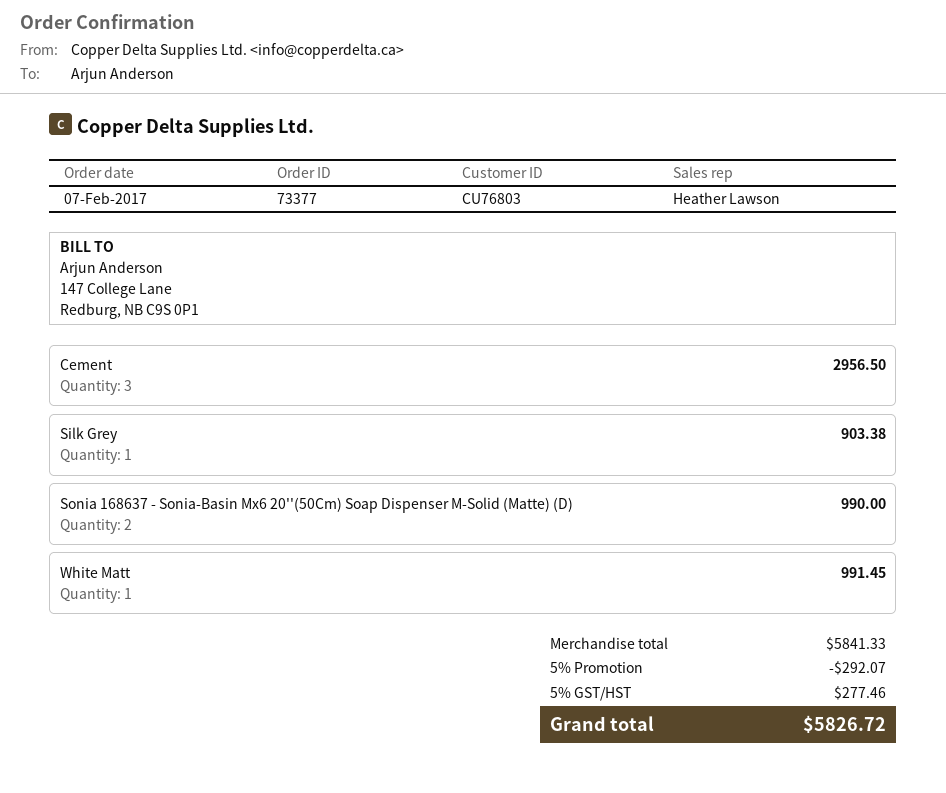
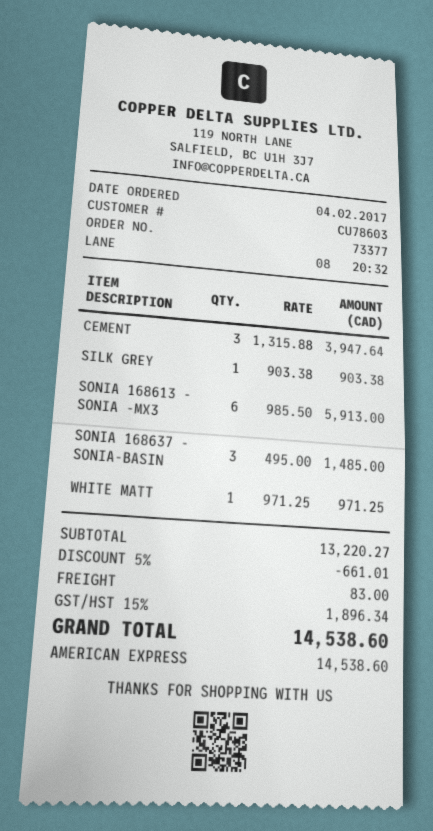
order date: 2017-02-07 -> 2017-02-04
customer number: CU76803 -> CU78603
Cement: 3 for 2956.50 -> 3 for 3947.64
Sonia 168637 - Sonia-Basin Mx6 20''(50Cm) Soap Dispenser M-Solid (Matte) (D): 2 for 990.00 -> 3 for 1485.00
White Matt: 1 for 991.45 -> 1 for 971.25
SONIA 168613 - SONIA -MX3: none -> 6 for 5913.00
subtotal: 5841.33 -> 13220.27
discount: 5% = 292.07 -> 5% = 661.01
shipping: none -> 83.00
tax: 5% = 277.46 -> 15% = 1896.34
total: 5826.72 -> 14538.60

